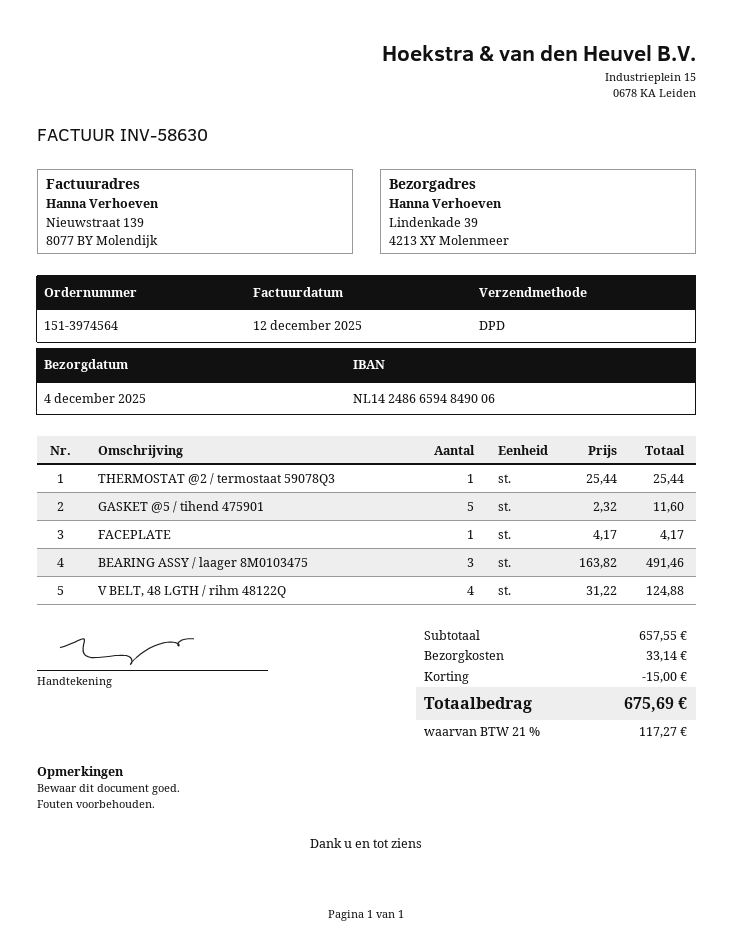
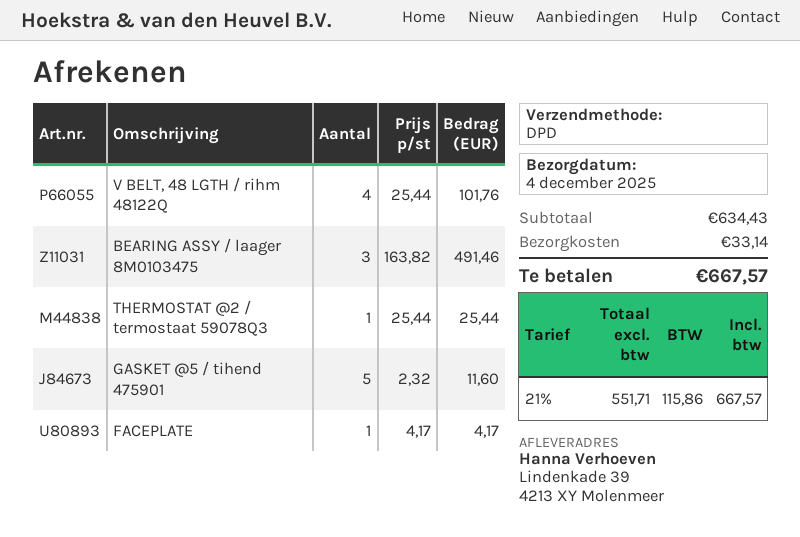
V BELT, 48 LGTH / rihm 48122Q: 4 x 31.22 = 124.88 -> 4 x 25.44 = 101.76
subtotal: 657.55 -> 634.43
discount: 15.00 -> none
tax: 21% = 117.27 -> 21% = 115.86
total: 675.69 -> 667.57

